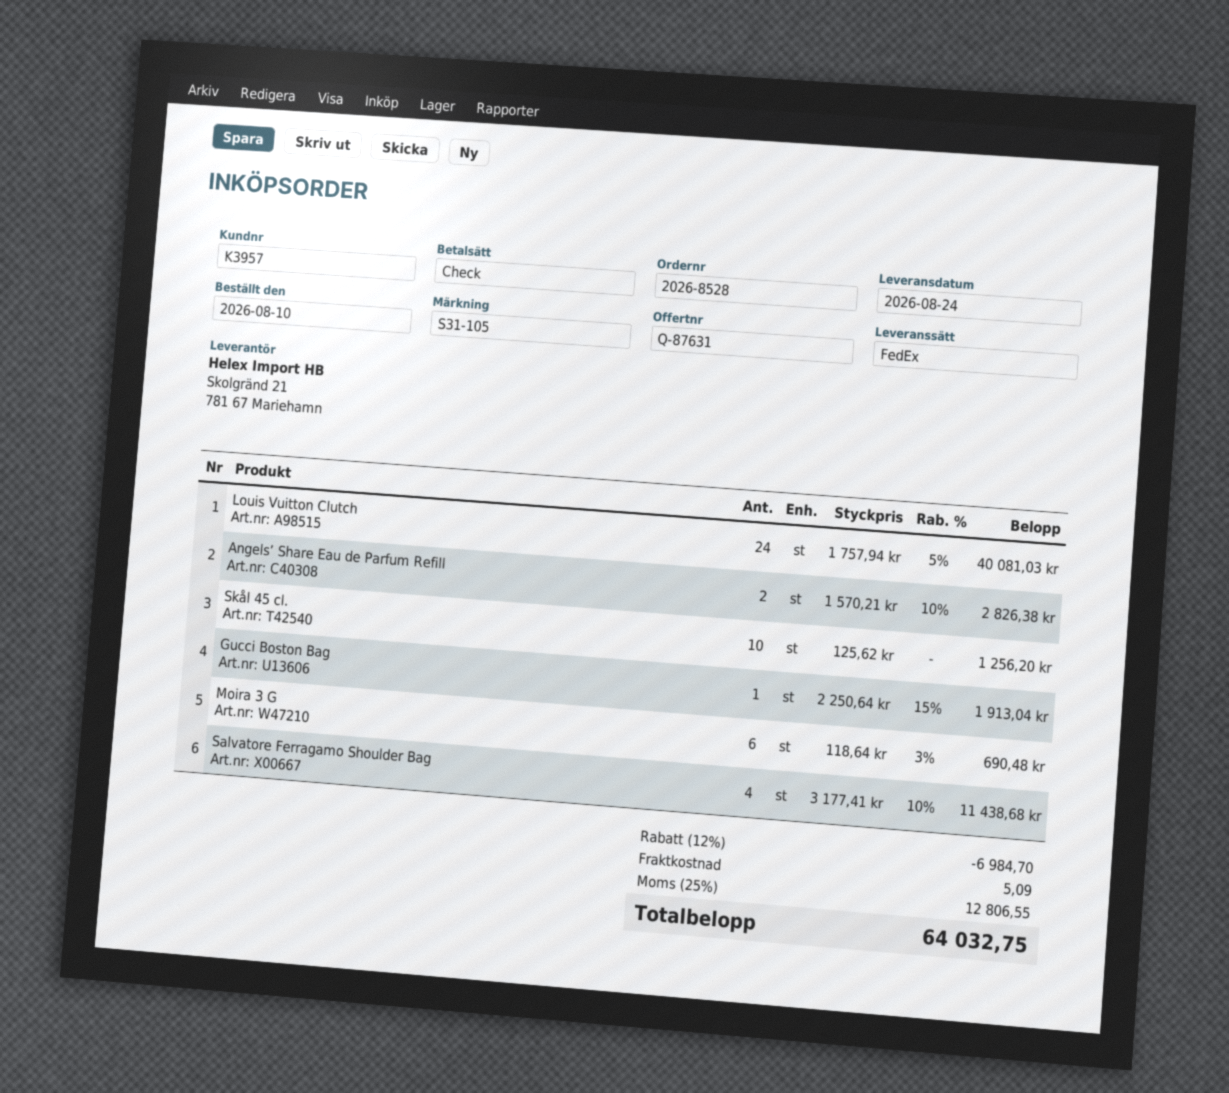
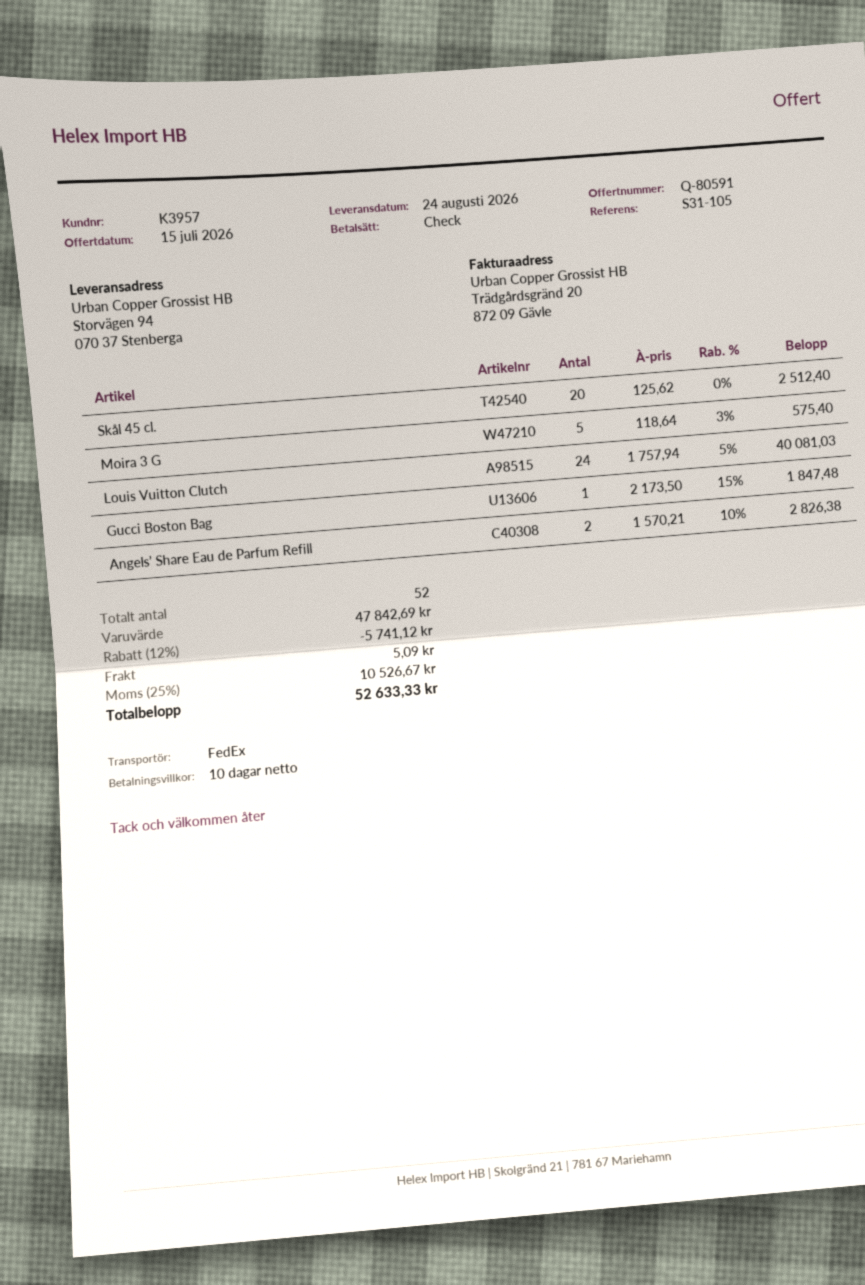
quote number: Q-87631 -> Q-80591
Skål 45 cl.: 10 x 125.62 = 1256.20 -> 20 x 125.62 = 2512.40
Gucci Boston Bag: 1 x 2250.64 - 15% = 1913.04 -> 1 x 2173.50 - 15% = 1847.48
Moira 3 G: 6 x 118.64 - 3% = 690.48 -> 5 x 118.64 - 3% = 575.40
Salvatore Ferragamo Shoulder Bag: 4 x 3177.41 - 10% = 11438.68 -> none
discount: 12% = 6984.70 -> 12% = 5741.12
tax: 25% = 12806.55 -> 25% = 10526.67
total: 64032.75 -> 52633.33

